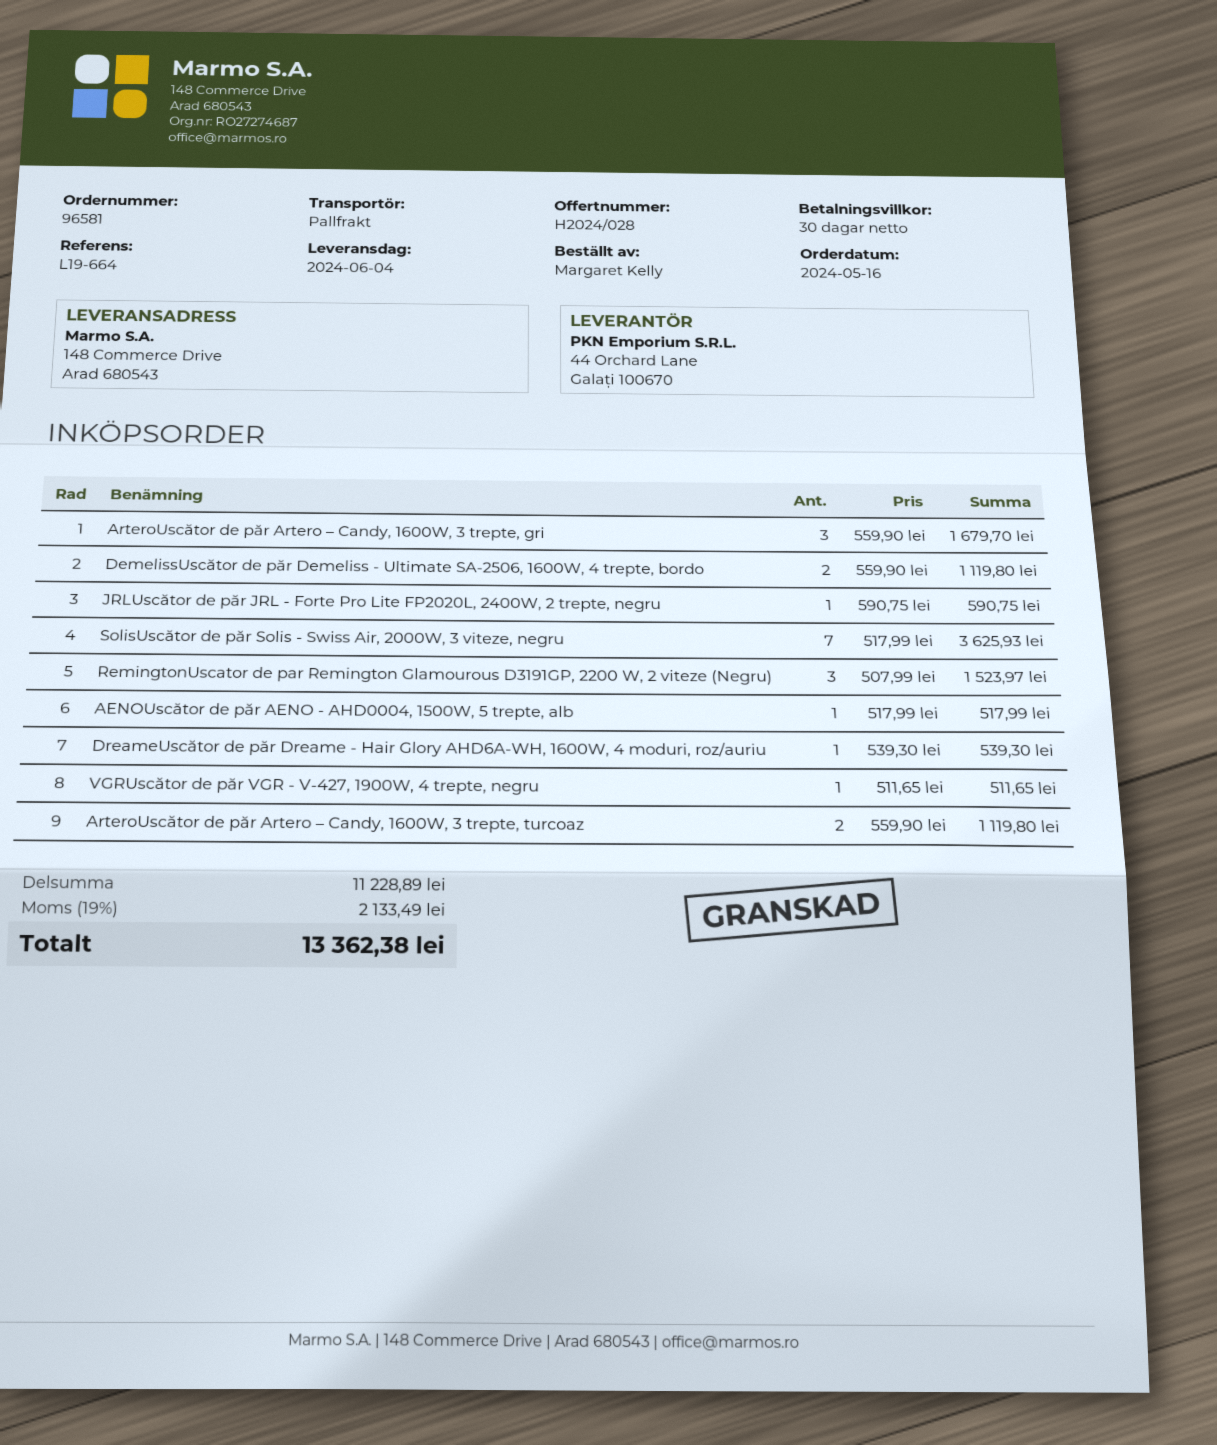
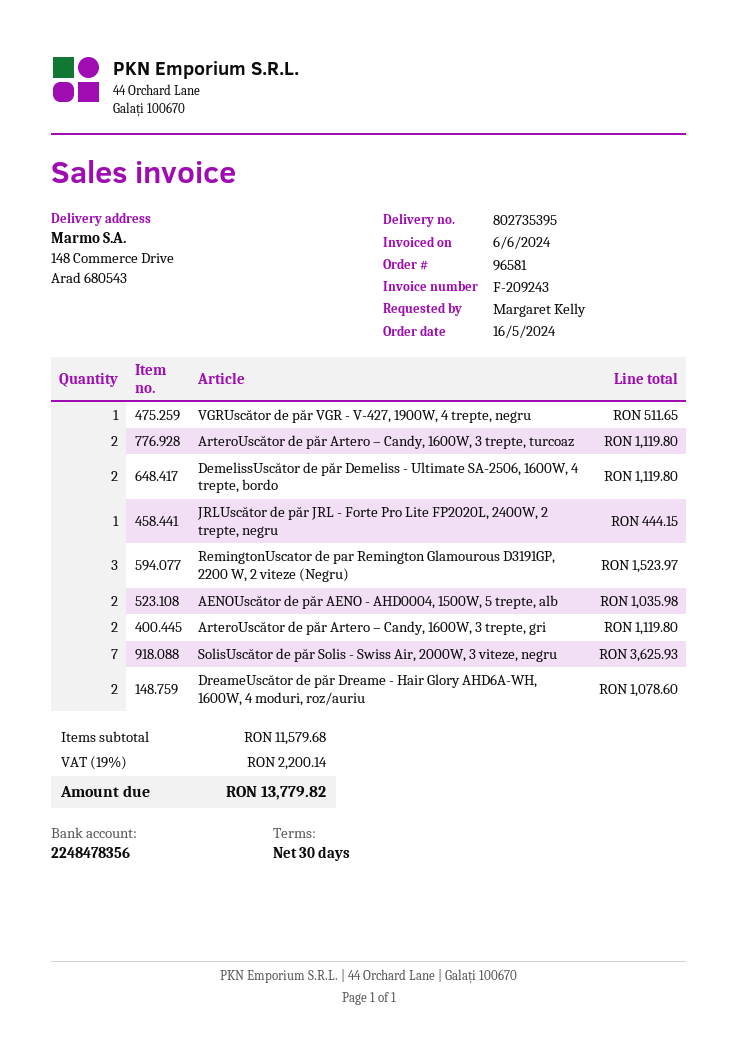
ArteroUscător de păr Artero – Candy, 1600W, 3 trepte, gri: 3 for 1679.70 -> 2 for 1119.80
JRLUscător de păr JRL - Forte Pro Lite FP2020L, 2400W, 2 trepte, negru: 1 for 590.75 -> 1 for 444.15
AENOUscător de păr AENO - AHD0004, 1500W, 5 trepte, alb: 1 for 517.99 -> 2 for 1035.98
DreameUscător de păr Dreame - Hair Glory AHD6A-WH, 1600W, 4 moduri, roz/auriu: 1 for 539.30 -> 2 for 1078.60
subtotal: 11228.89 -> 11579.68
tax: 19% = 2133.49 -> 19% = 2200.14
total: 13362.38 -> 13779.82

